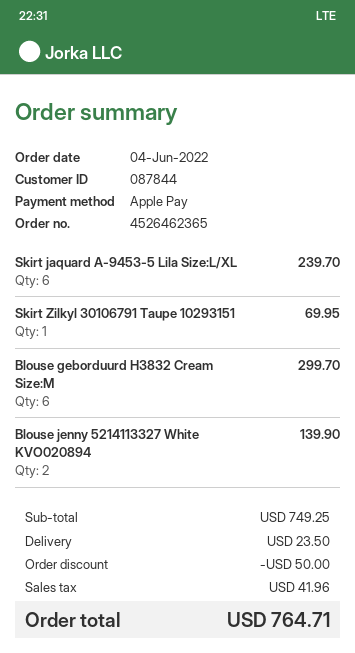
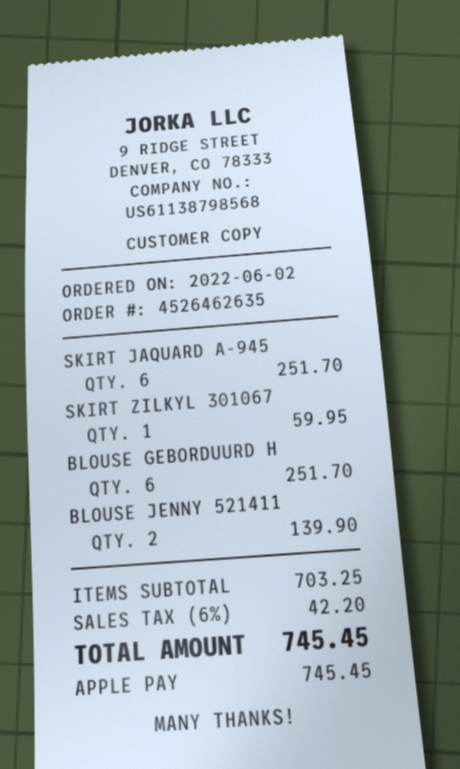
order number: 4526462365 -> 4526462635
order date: 2022-06-04 -> 2022-06-02
Skirt jaquard A-9453-5 Lila Size:L/XL: 6 for 239.70 -> 6 for 251.70
Skirt Zilkyl 30106791 Taupe 10293151: 1 for 69.95 -> 1 for 59.95
Blouse geborduurd H3832 Cream Size:M: 6 for 299.70 -> 6 for 251.70
subtotal: 749.25 -> 703.25
discount: 50.00 -> none
shipping: 23.50 -> none
tax: 41.96 -> 42.20
total: 764.71 -> 745.45

